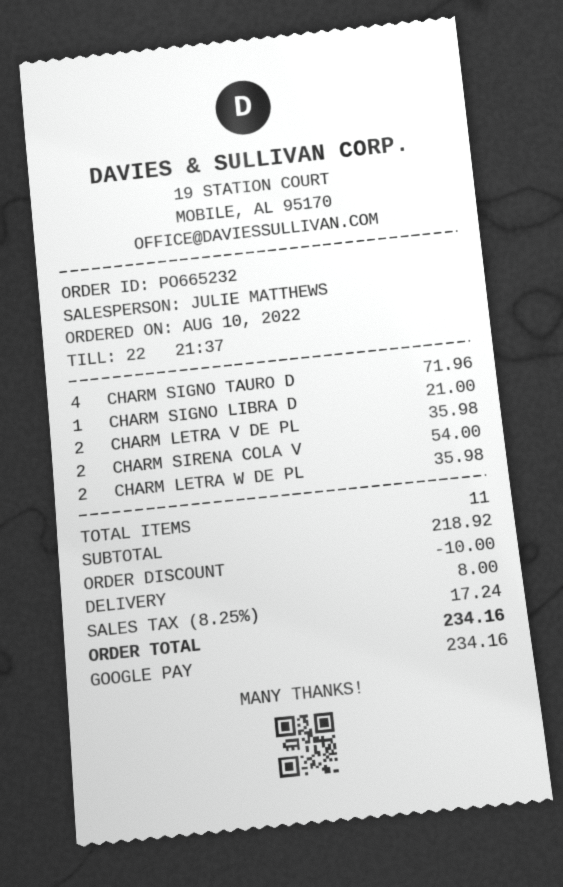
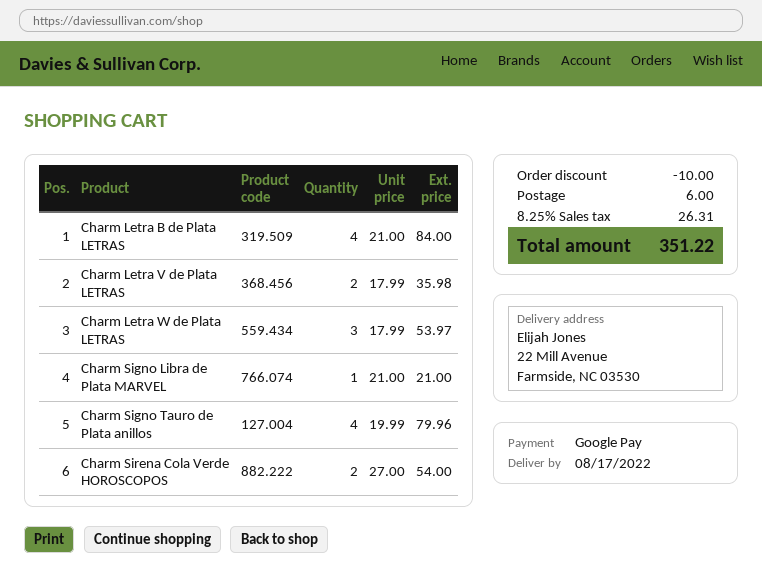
CHARM SIGNO TAURO D: 4 for 71.96 -> 4 for 79.96
CHARM LETRA W DE PL: 2 for 35.98 -> 3 for 53.97
Charm Letra B de Plata LETRAS: none -> 4 for 84.00
shipping: 8.00 -> 6.00
tax: 8.25% = 17.24 -> 8.25% = 26.31
total: 234.16 -> 351.22

